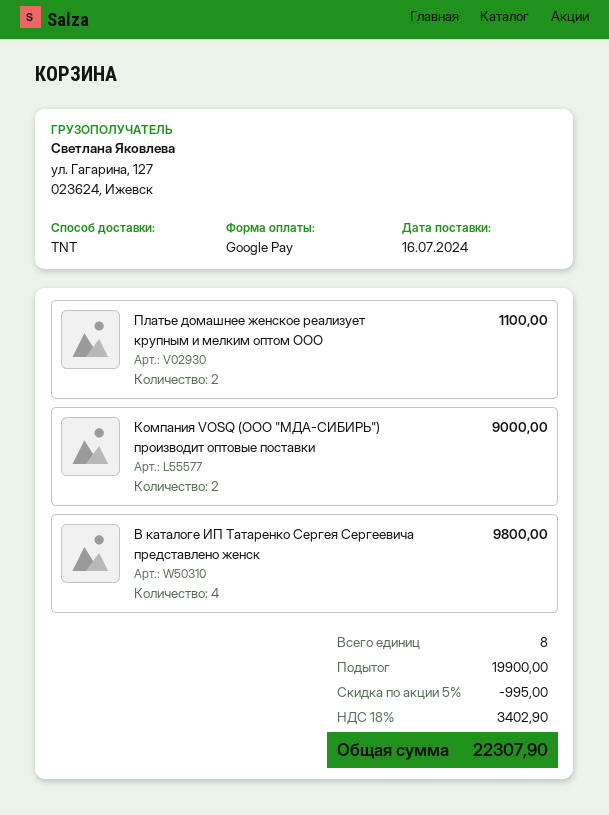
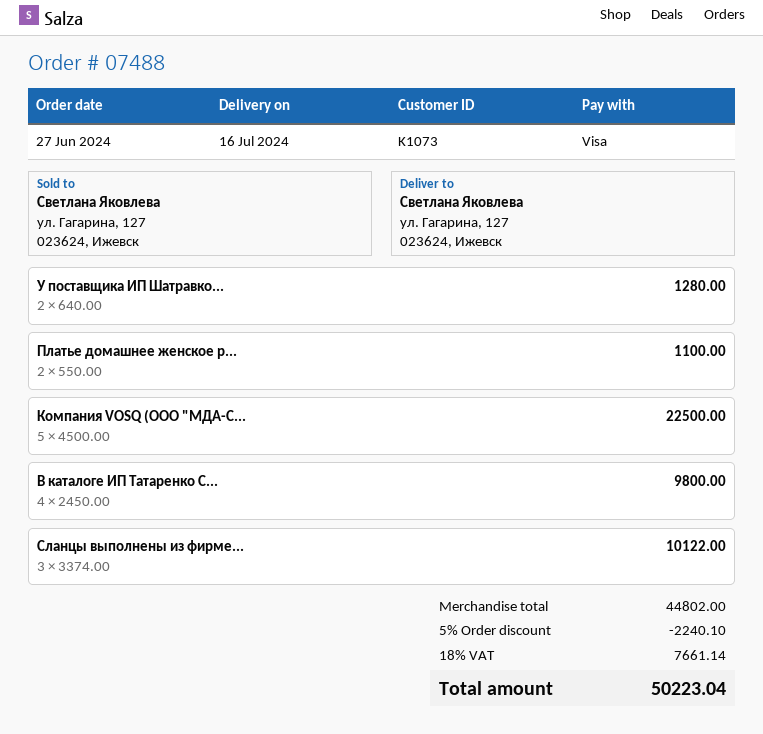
payment method: Google Pay -> Visa
Компания VOSQ (ООО "МДА-СИБИРЬ") производит оптовые поставки: 2 for 9000.00 -> 5 for 22500.00
У поставщика ИП Шатравко...: none -> 2 for 1280.00
Сланцы выполнены из фирме...: none -> 3 for 10122.00
subtotal: 19900.00 -> 44802.00
discount: 5% = 995.00 -> 5% = 2240.10
tax: 18% = 3402.90 -> 18% = 7661.14
total: 22307.90 -> 50223.04

